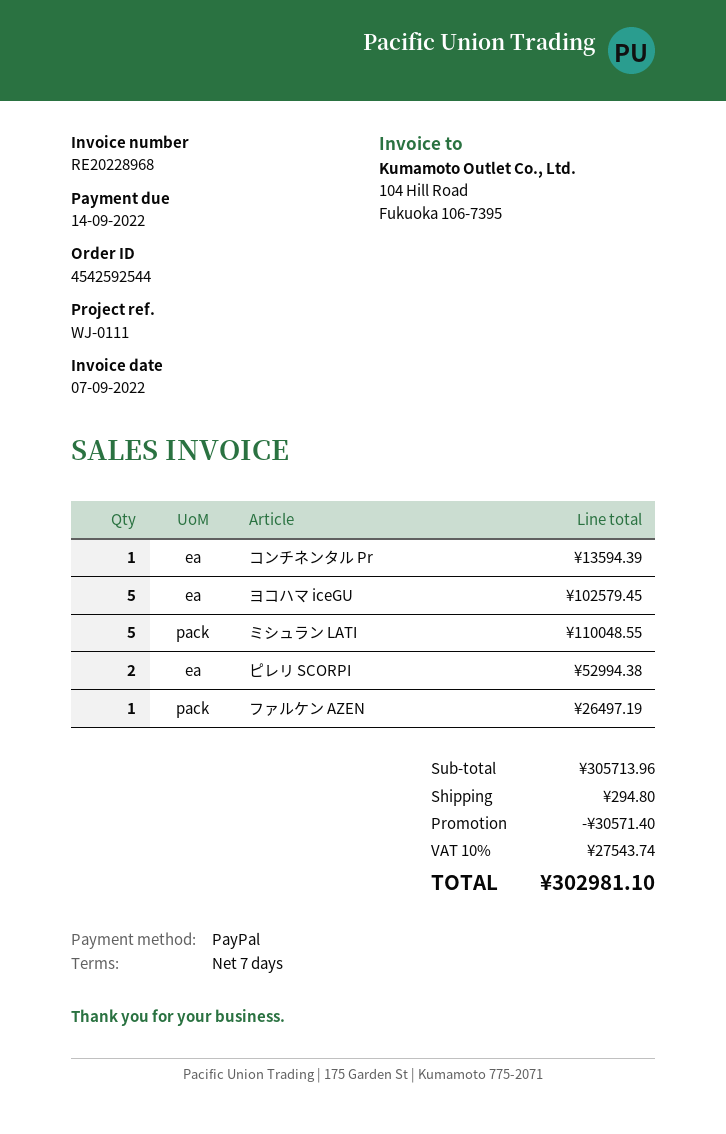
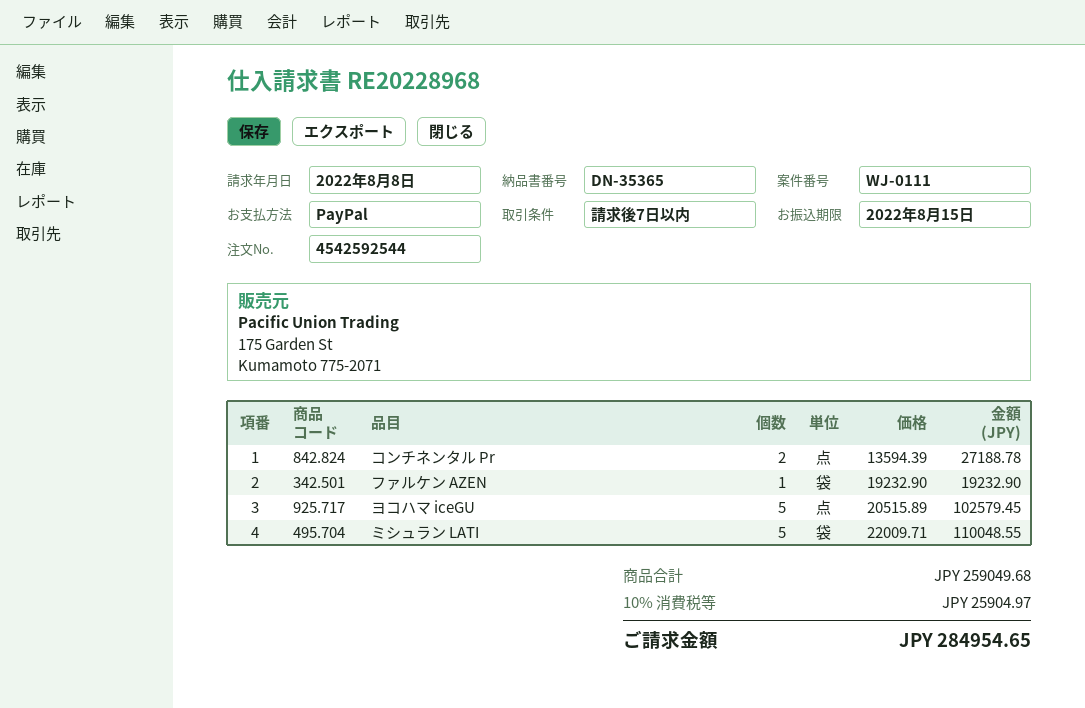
invoice date: 2022-09-07 -> 2022-08-08
due date: 2022-09-14 -> 2022-08-15
コンチネンタル Pr: 1 for 13594.39 -> 2 for 27188.78
ピレリ SCORPI: 2 for 52994.38 -> none
ファルケン AZEN: 1 for 26497.19 -> 1 for 19232.90
subtotal: 305713.96 -> 259049.68
discount: 30571.40 -> none
shipping: 294.80 -> none
tax: 10% = 27543.74 -> 10% = 25904.97
total: 302981.10 -> 284954.65

